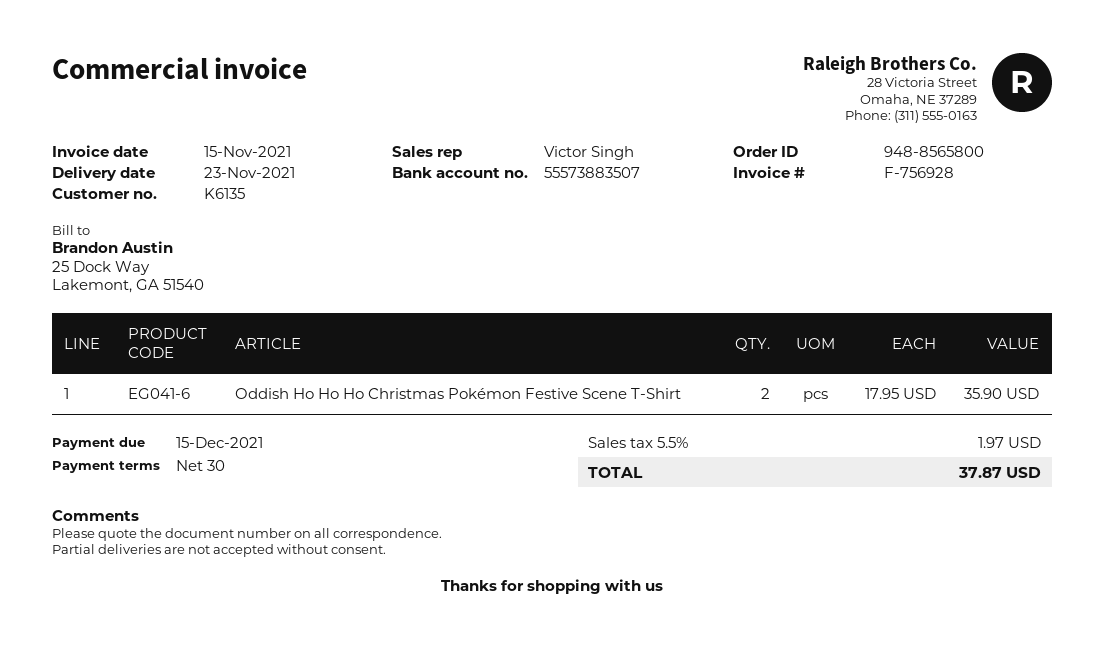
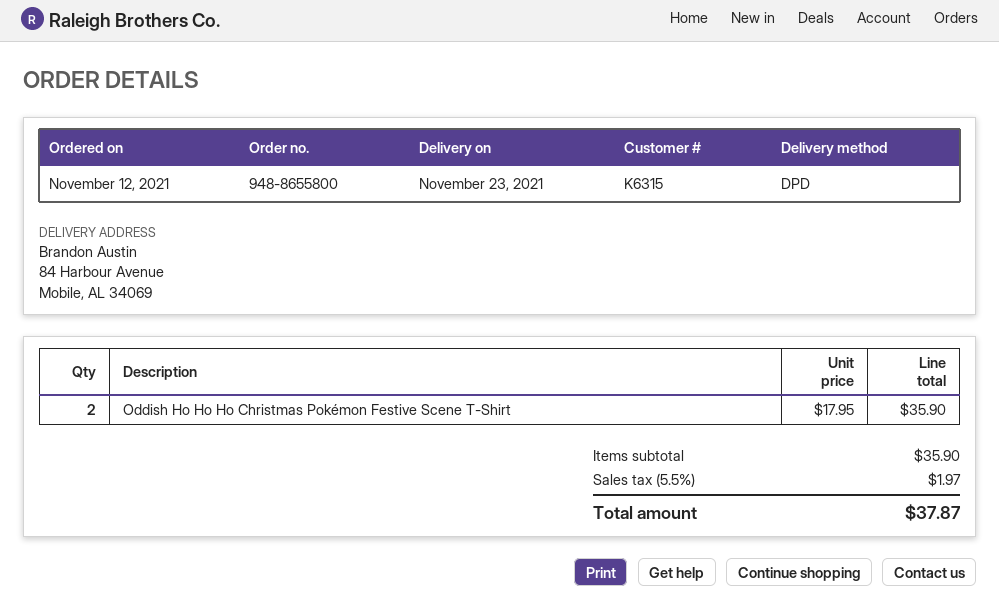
order number: 948-8565800 -> 948-8655800
customer number: K6135 -> K6315

